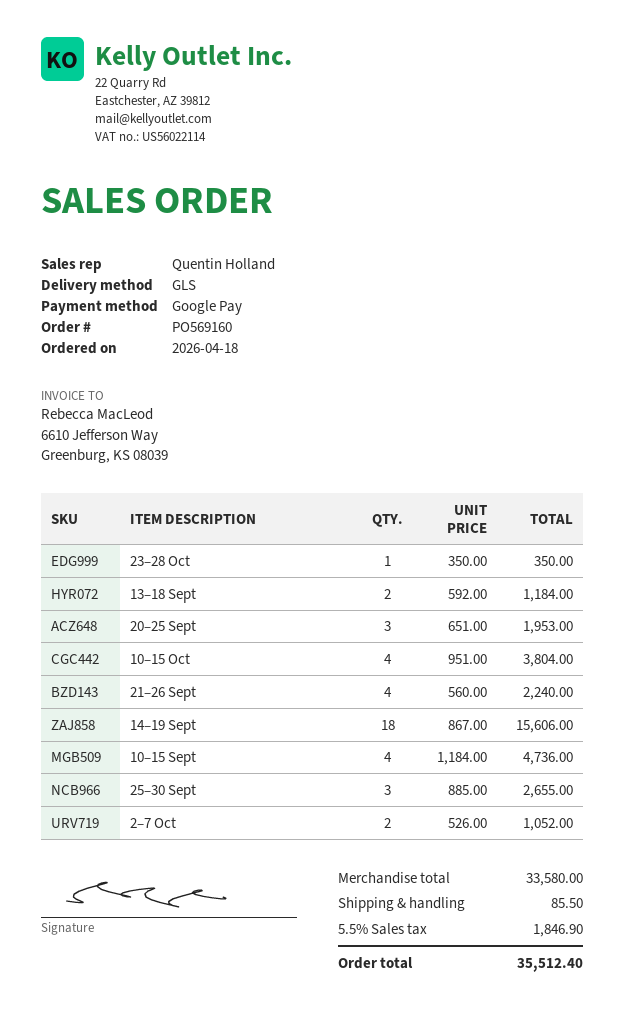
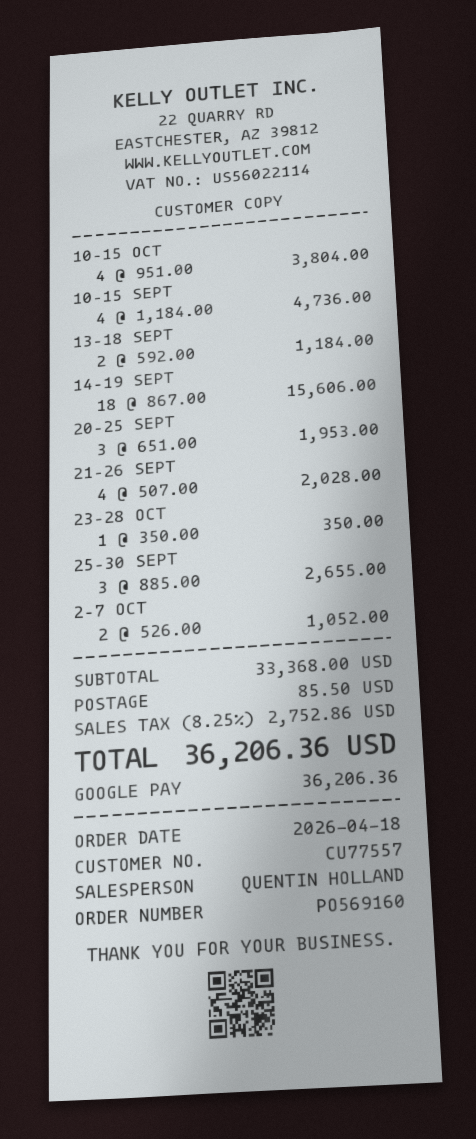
21–26 Sept: 4 x 560.00 = 2240.00 -> 4 x 507.00 = 2028.00
subtotal: 33580.00 -> 33368.00
tax: 5.5% = 1846.90 -> 8.25% = 2752.86
total: 35512.40 -> 36206.36

